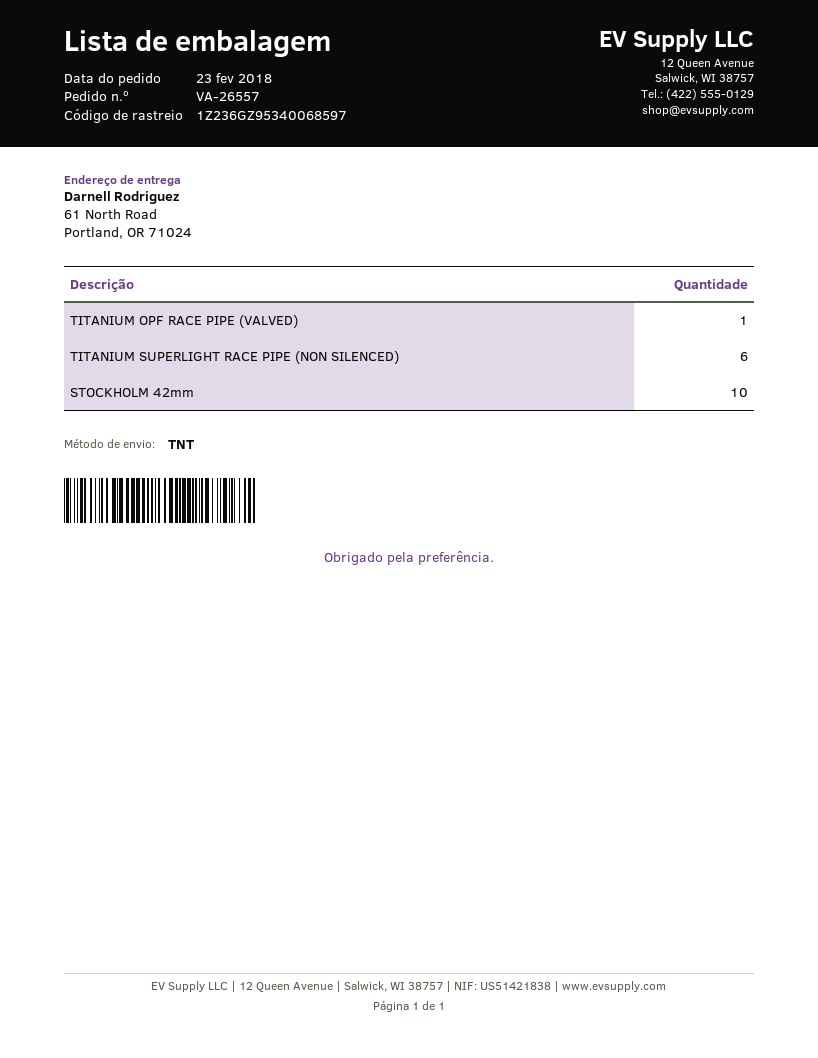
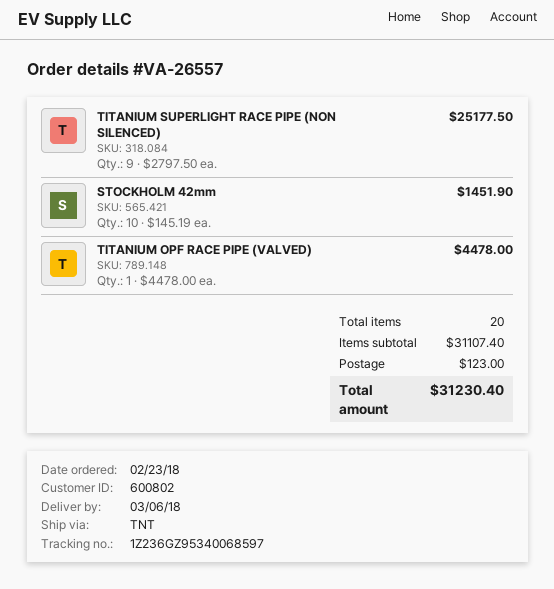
TITANIUM SUPERLIGHT RACE PIPE (NON SILENCED): 6 -> 9

